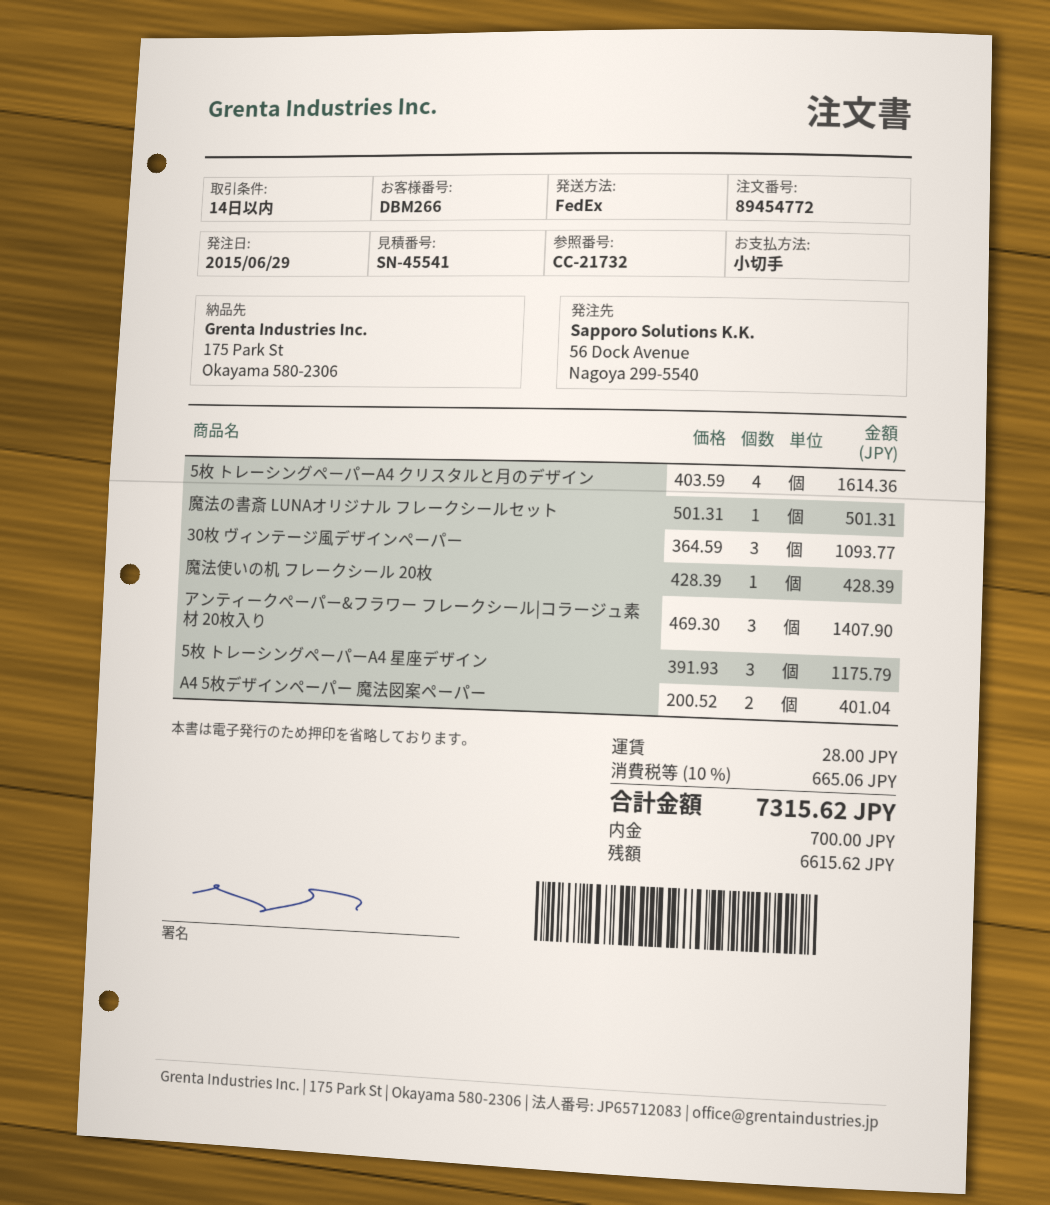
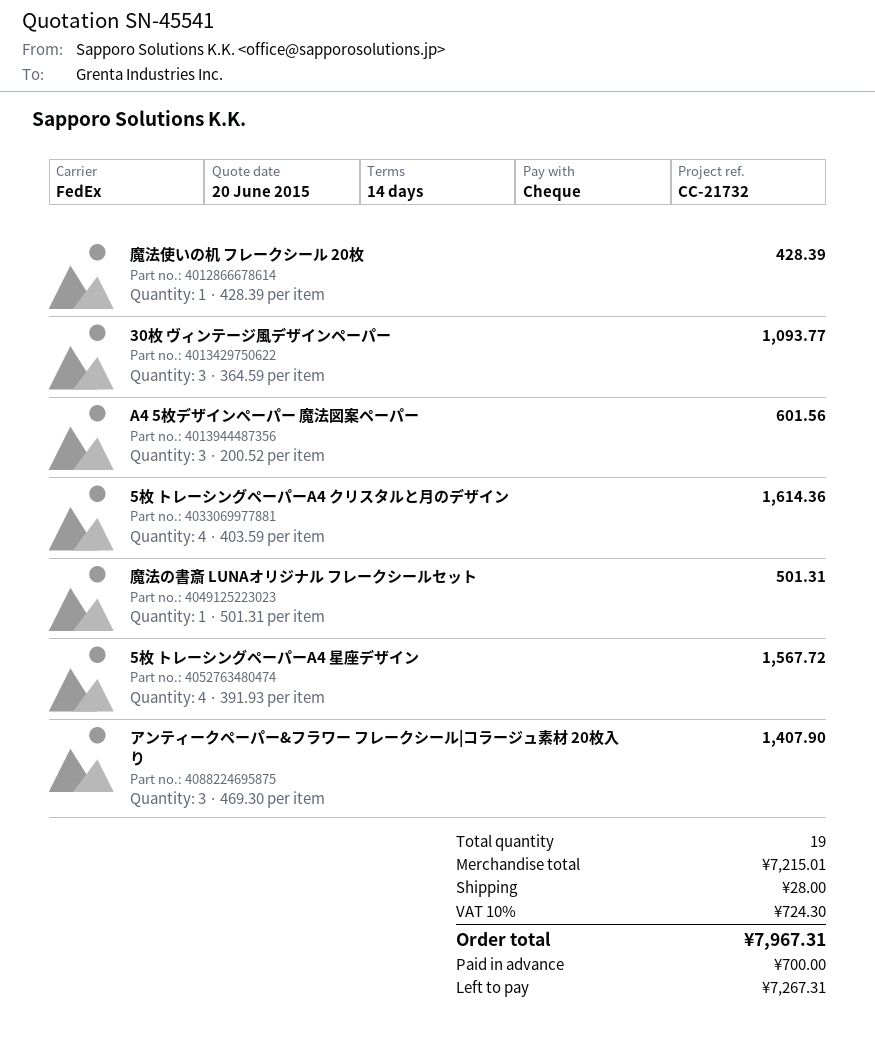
5枚 トレーシングペーパーA4 星座デザイン: 3 x 391.93 = 1175.79 -> 4 x 391.93 = 1567.72
A4 5枚デザインペーパー 魔法図案ペーパー: 2 x 200.52 = 401.04 -> 3 x 200.52 = 601.56
tax: 10% = 665.06 -> 10% = 724.30
total: 7315.62 -> 7967.31
balance: 6615.62 -> 7267.31

